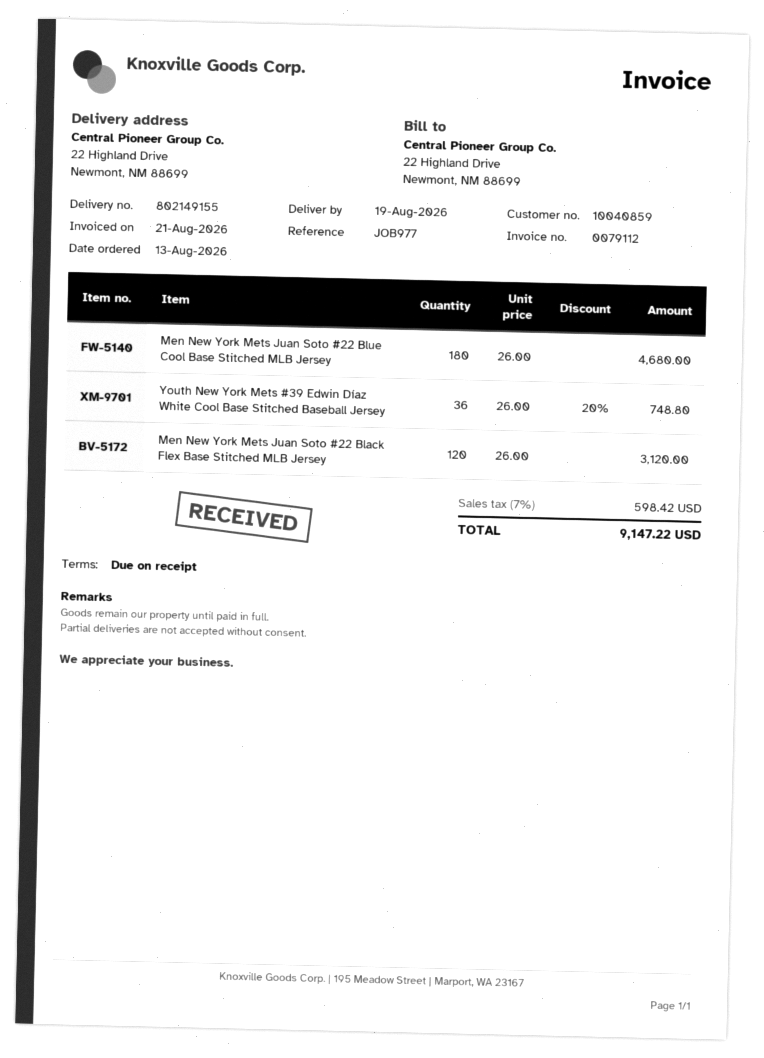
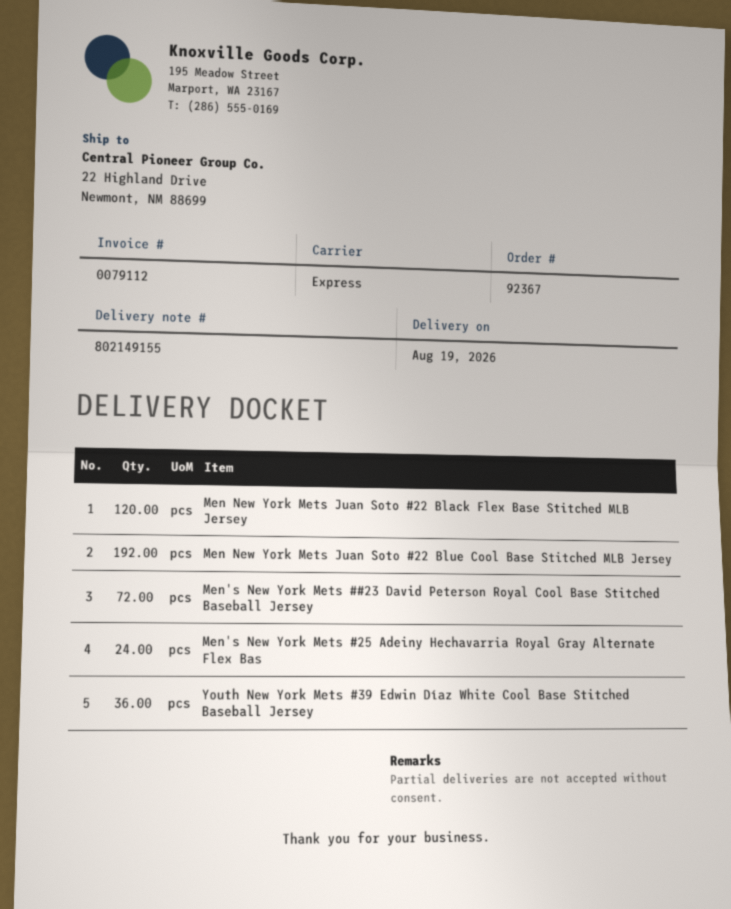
Men New York Mets Juan Soto #22 Blue Cool Base Stitched MLB Jersey: 180 -> 192
Men's New York Mets ##23 David Peterson Royal Cool Base Stitched Baseball Jersey: none -> 72
Men's New York Mets #25 Adeiny Hechavarria Royal Gray Alternate Flex Bas: none -> 24

